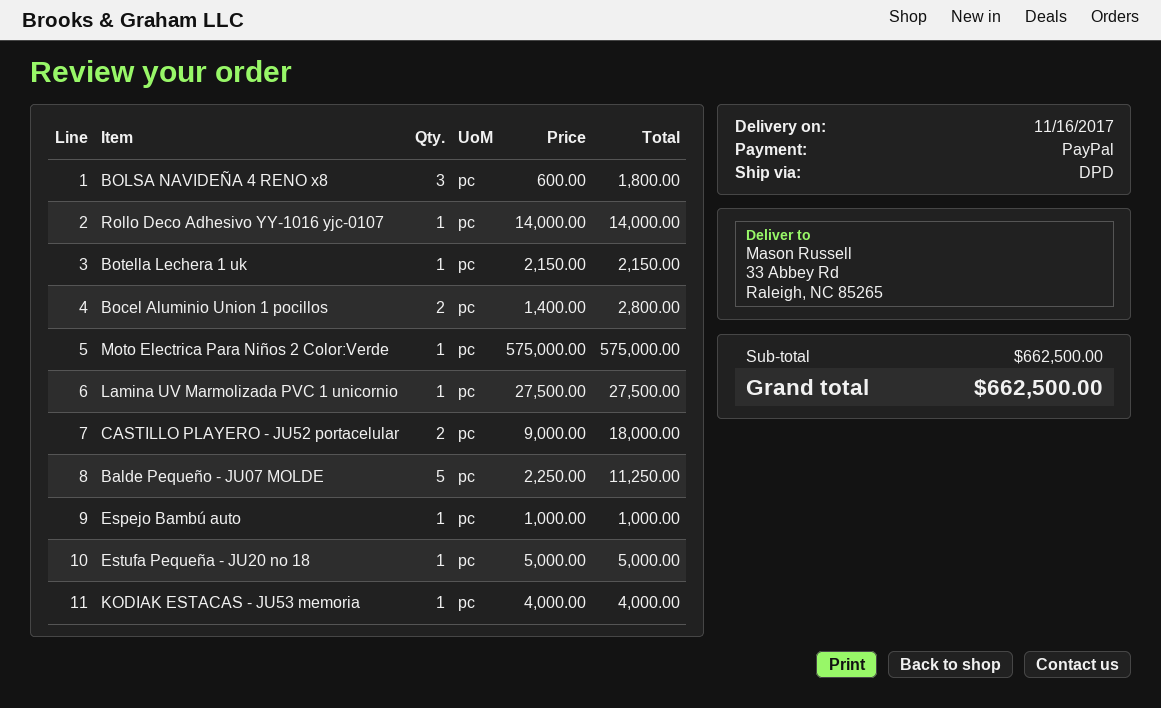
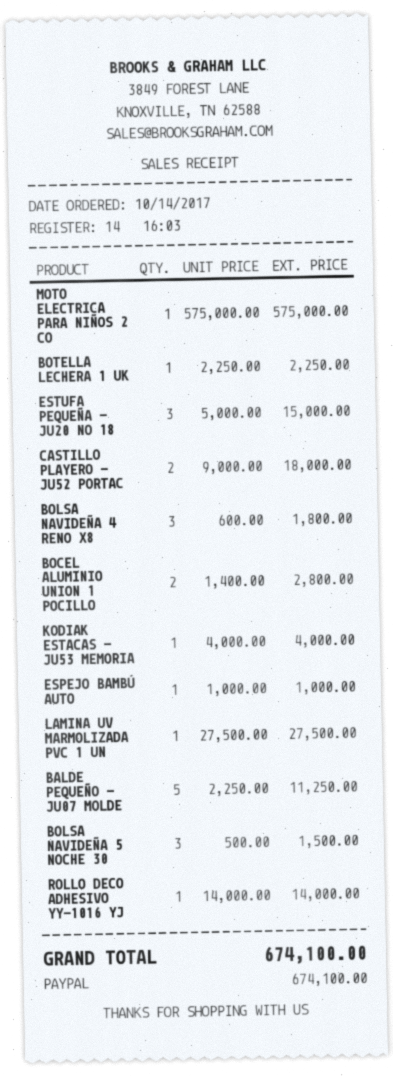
Botella Lechera 1 uk: 1 x 2150.00 = 2150.00 -> 1 x 2250.00 = 2250.00
Estufa Pequeña - JU20 no 18: 1 x 5000.00 = 5000.00 -> 3 x 5000.00 = 15000.00
BOLSA NAVIDEÑA 5 NOCHE 30: none -> 3 x 500.00 = 1500.00
total: 662500.00 -> 674100.00

